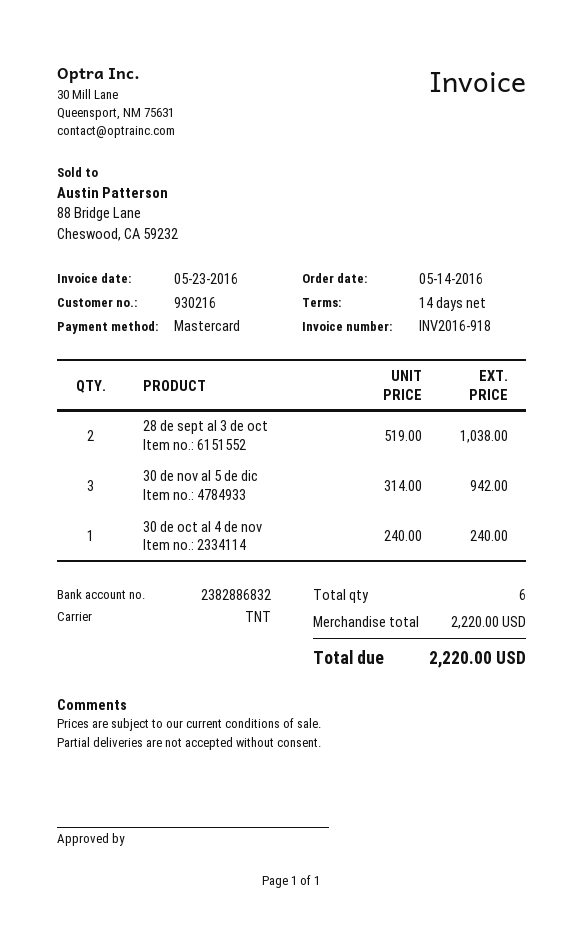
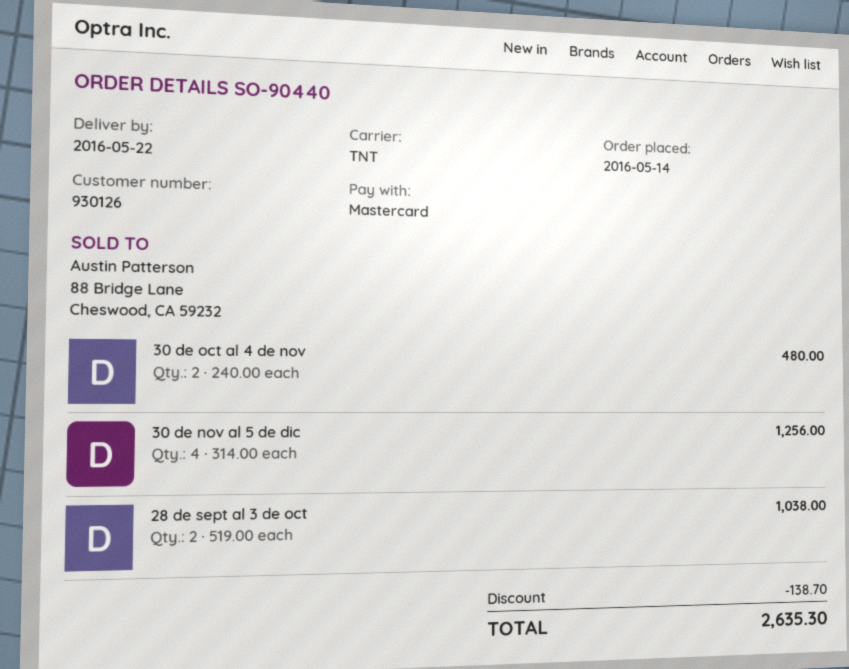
customer number: 930216 -> 930126
30 de nov al 5 de dic: 3 x 314.00 = 942.00 -> 4 x 314.00 = 1256.00
30 de oct al 4 de nov: 1 x 240.00 = 240.00 -> 2 x 240.00 = 480.00
discount: none -> 138.70
total: 2220.00 -> 2635.30

